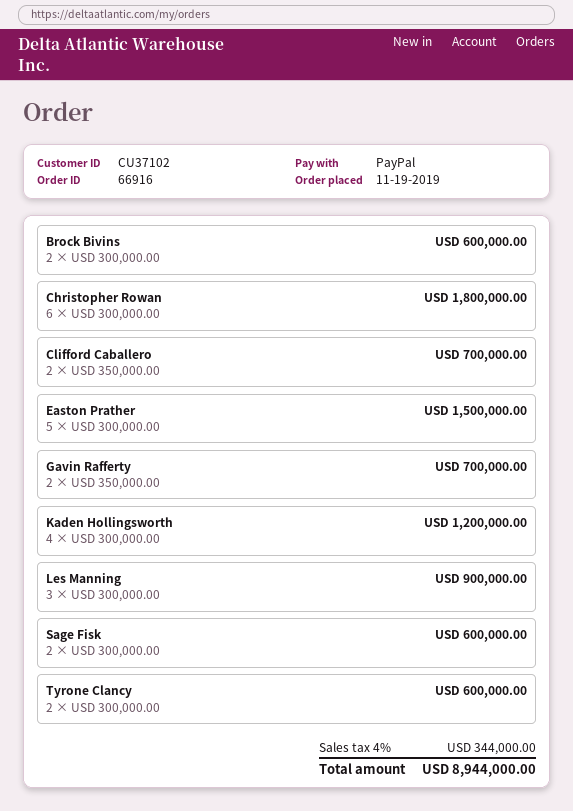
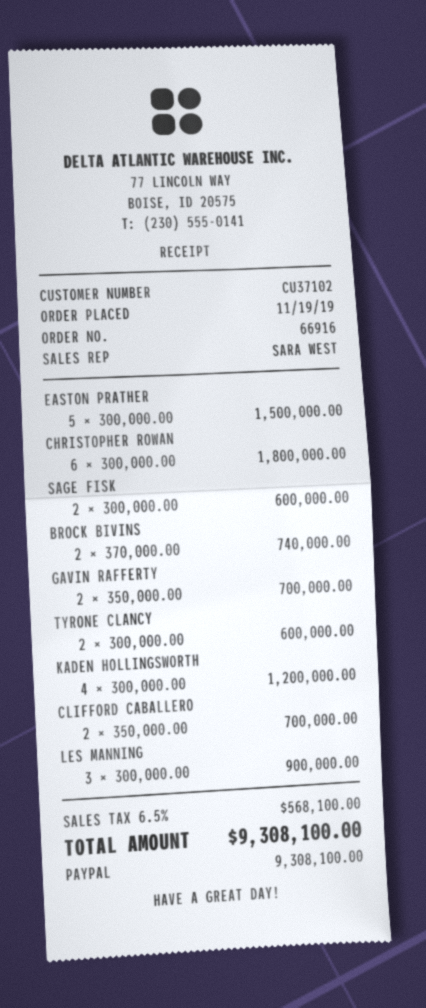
Brock Bivins: 2 x 300000.00 = 600000.00 -> 2 x 370000.00 = 740000.00
tax: 4% = 344000.00 -> 6.5% = 568100.00
total: 8944000.00 -> 9308100.00

